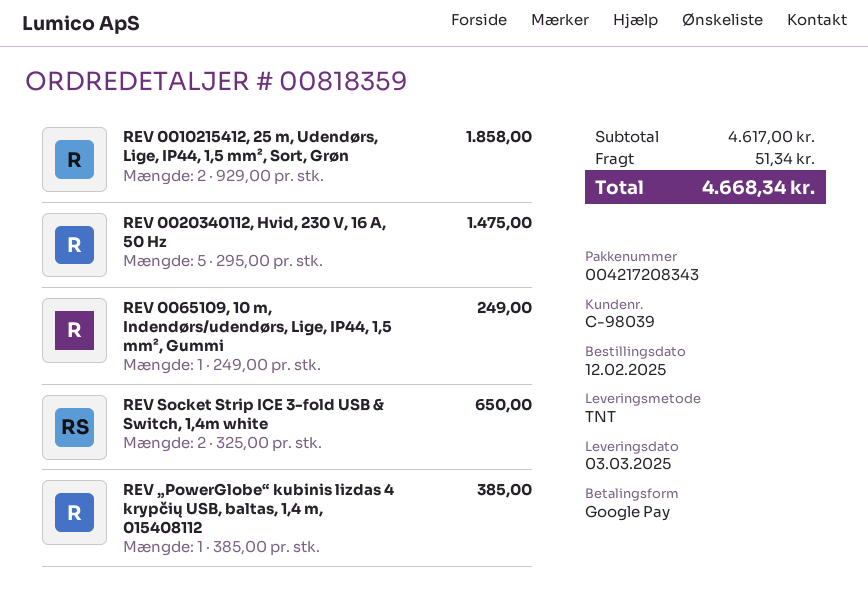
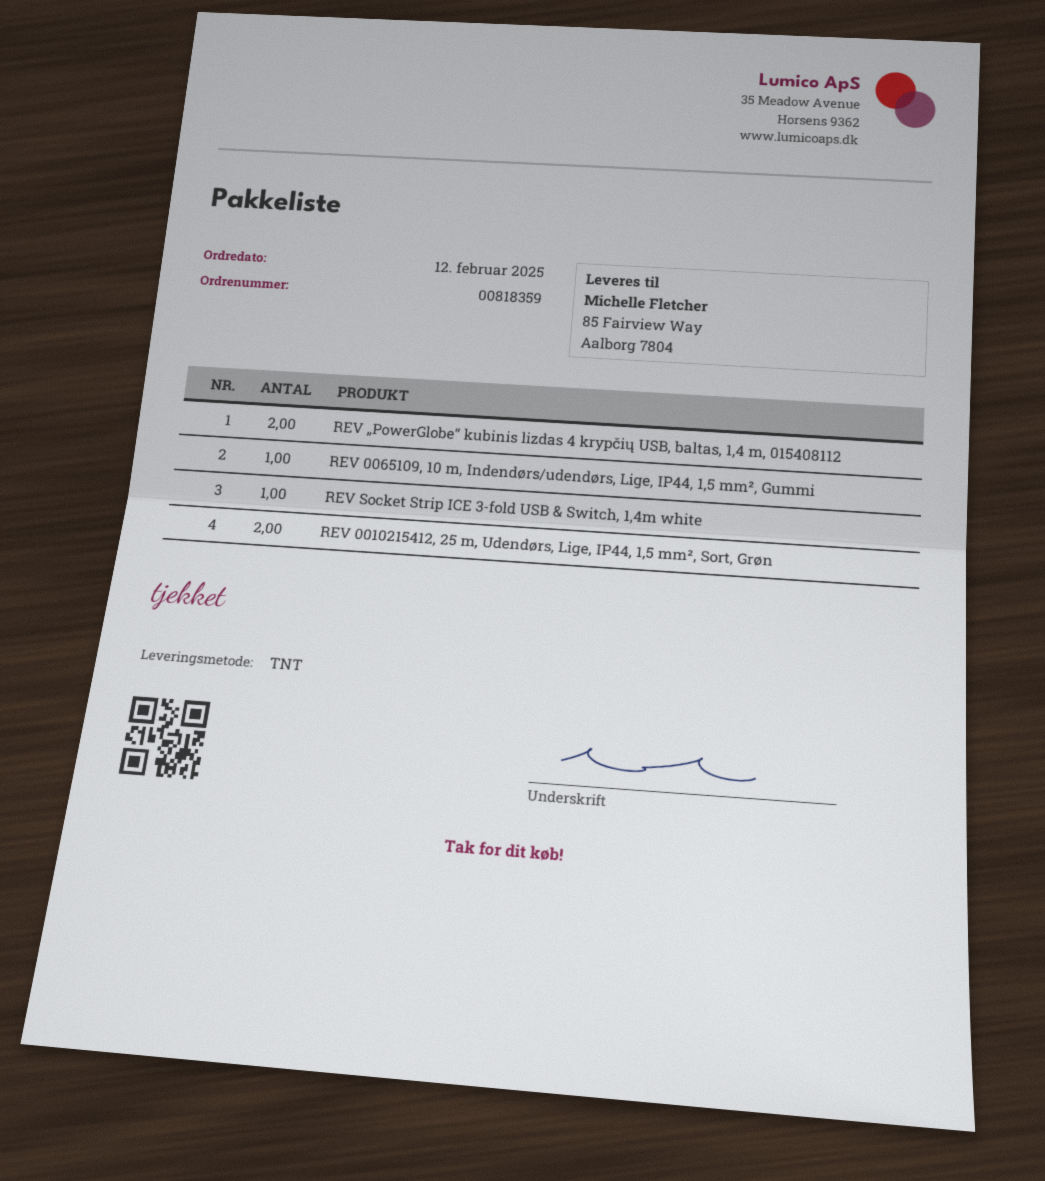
REV 0020340112, Hvid, 230 V, 16 A, 50 Hz: 5 -> none
REV Socket Strip ICE 3-fold USB & Switch, 1,4m white: 2 -> 1
REV „PowerGlobe“ kubinis lizdas 4 krypčių USB, baltas, 1,4 m, 015408112: 1 -> 2

